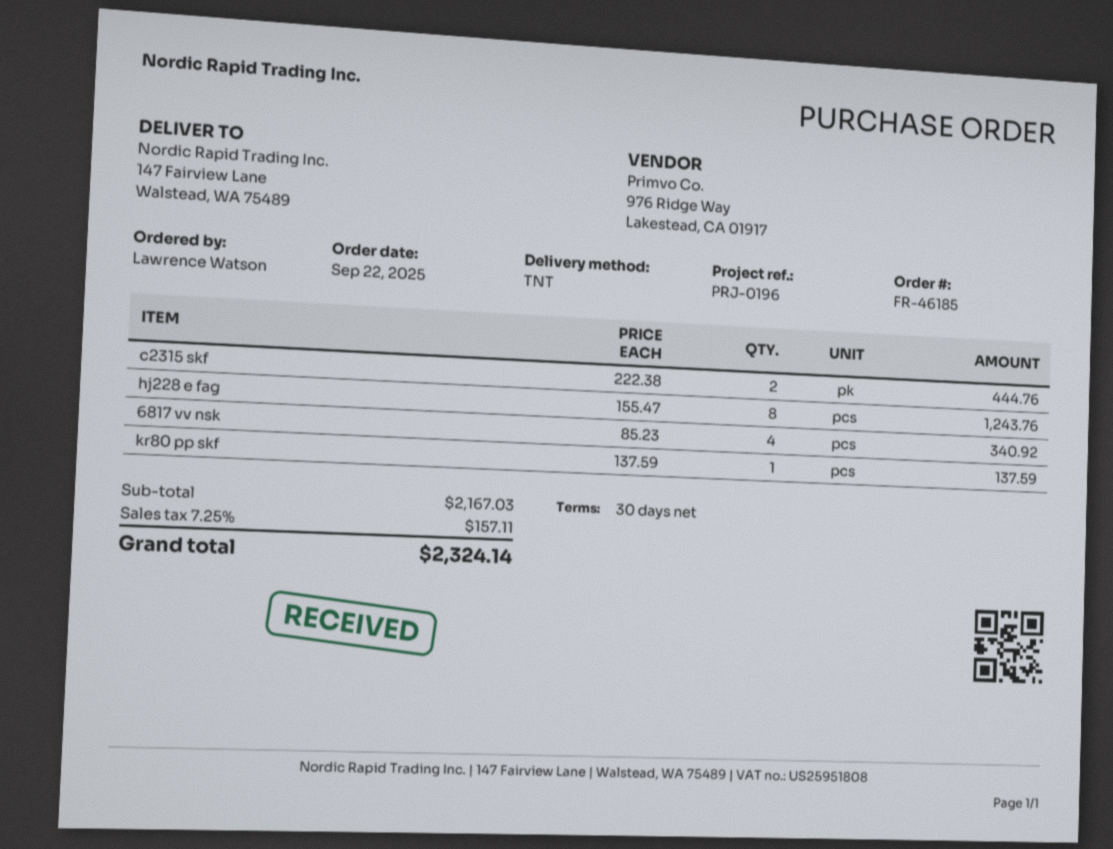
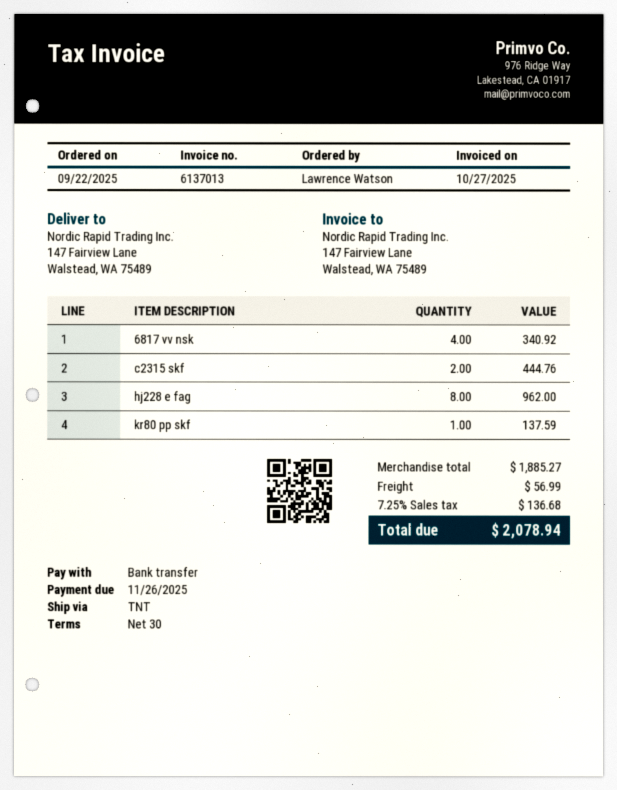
hj228 e fag: 8 for 1243.76 -> 8 for 962.00
subtotal: 2167.03 -> 1885.27
shipping: none -> 56.99
tax: 7.25% = 157.11 -> 7.25% = 136.68
total: 2324.14 -> 2078.94

